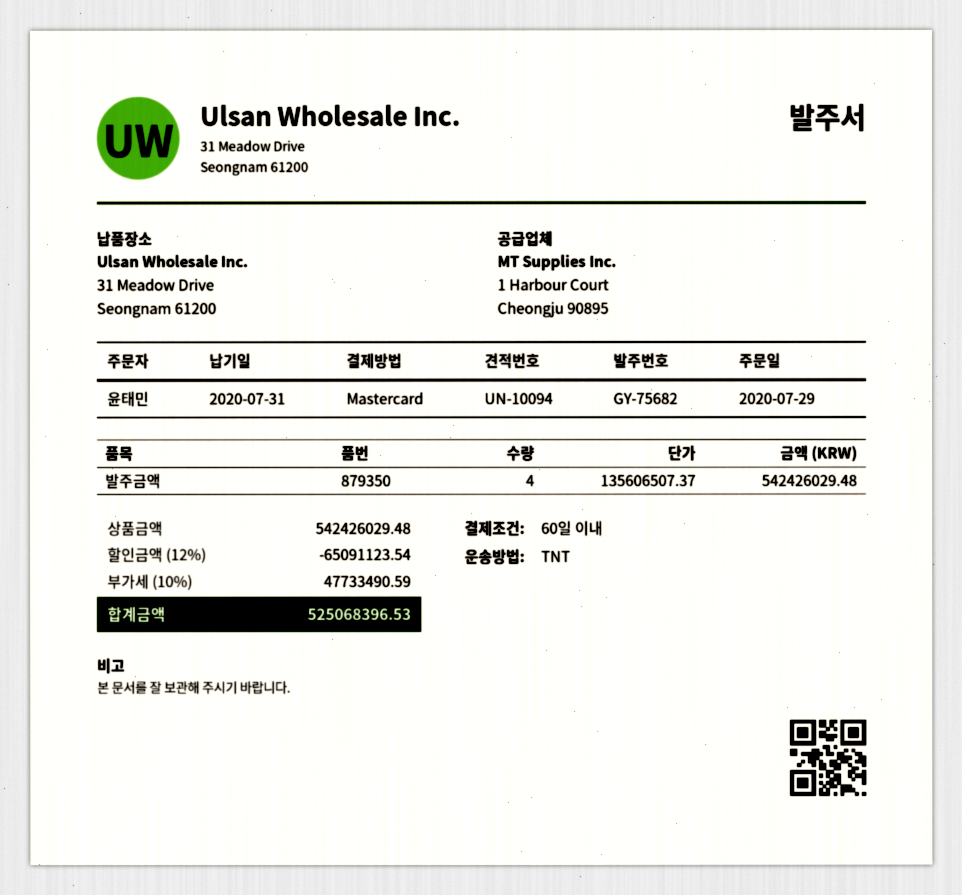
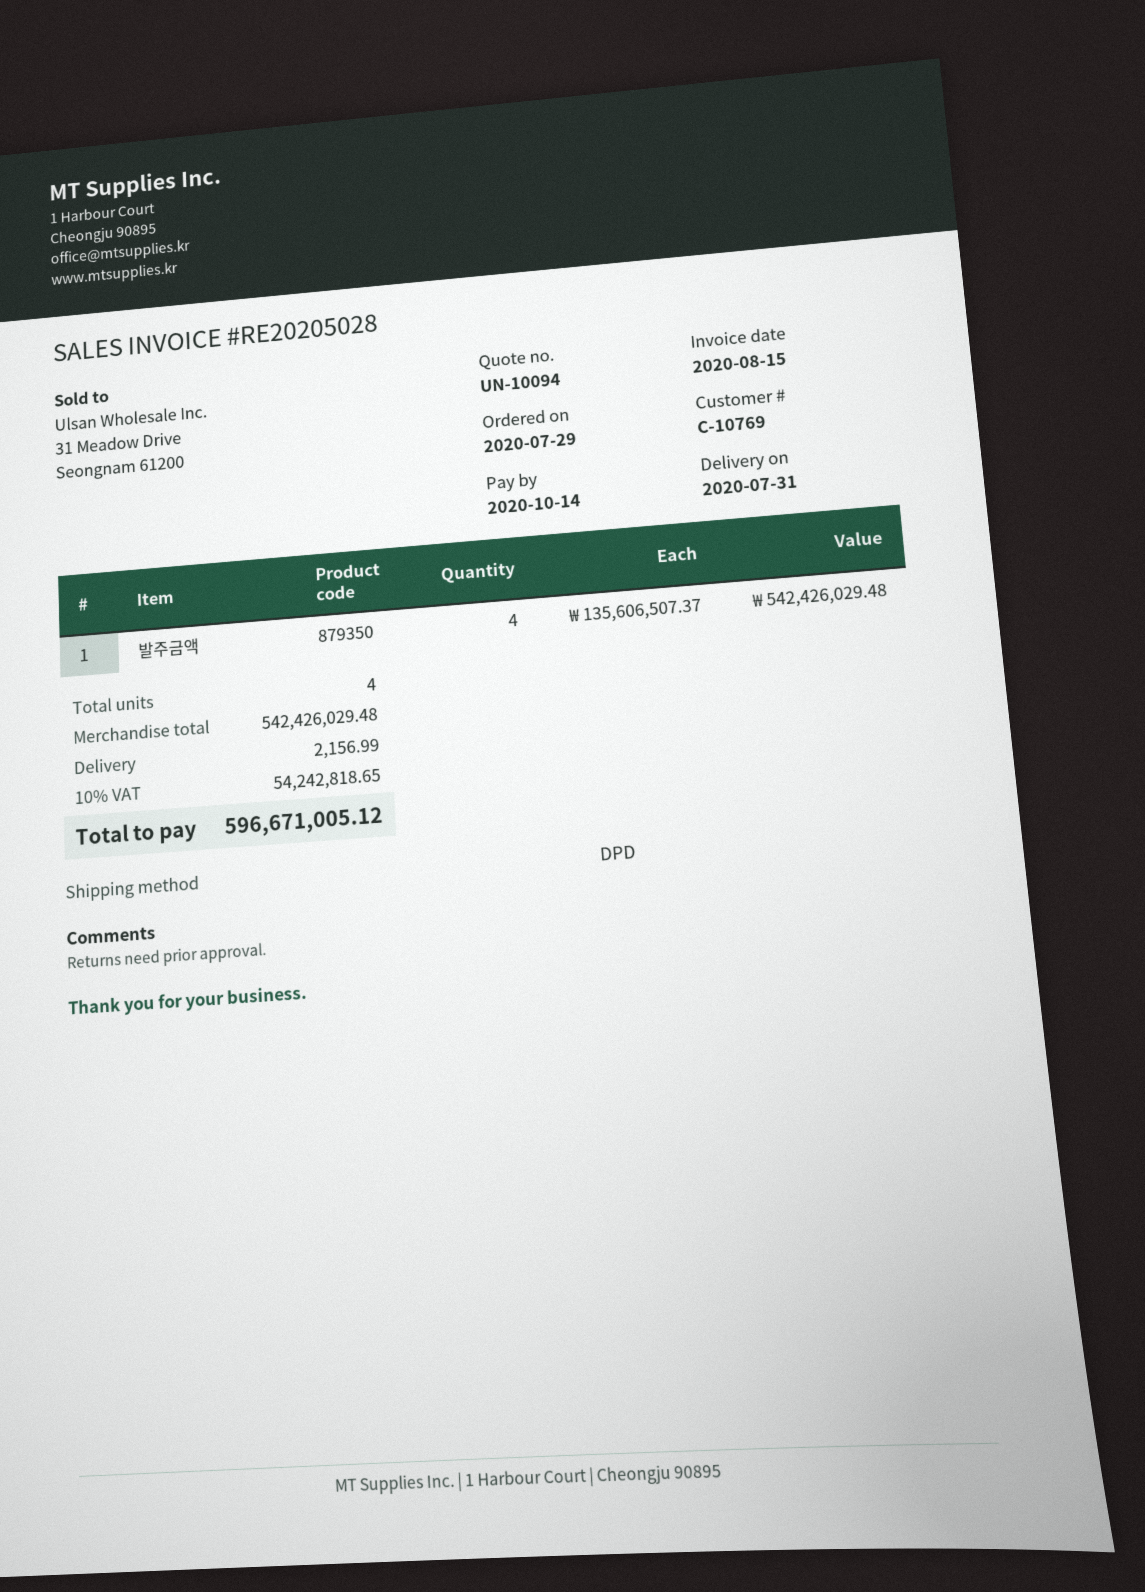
shipping method: TNT -> DPD
discount: 12% = 65091123.54 -> none
shipping: none -> 2156.99
tax: 10% = 47733490.59 -> 10% = 54242818.65
total: 525068396.53 -> 596671005.12

